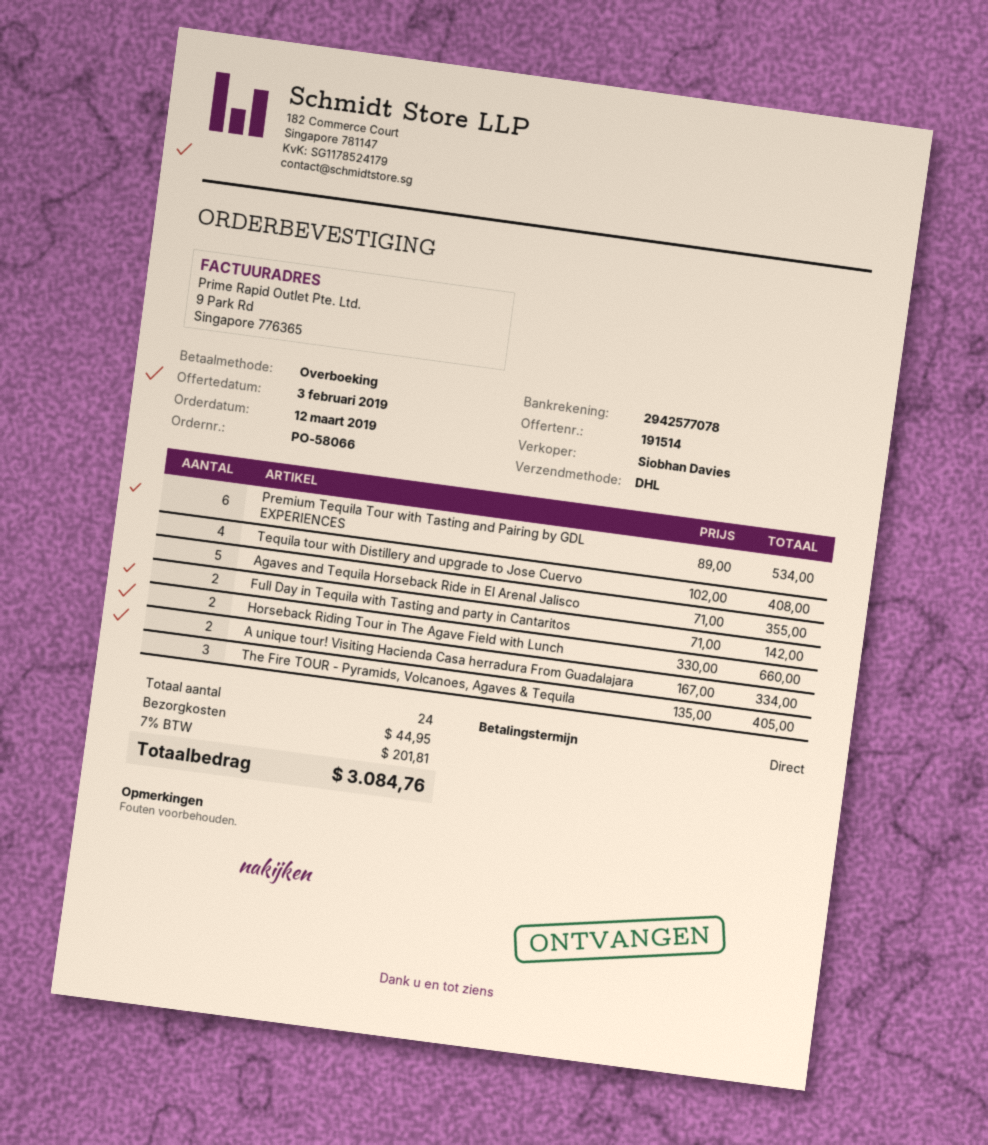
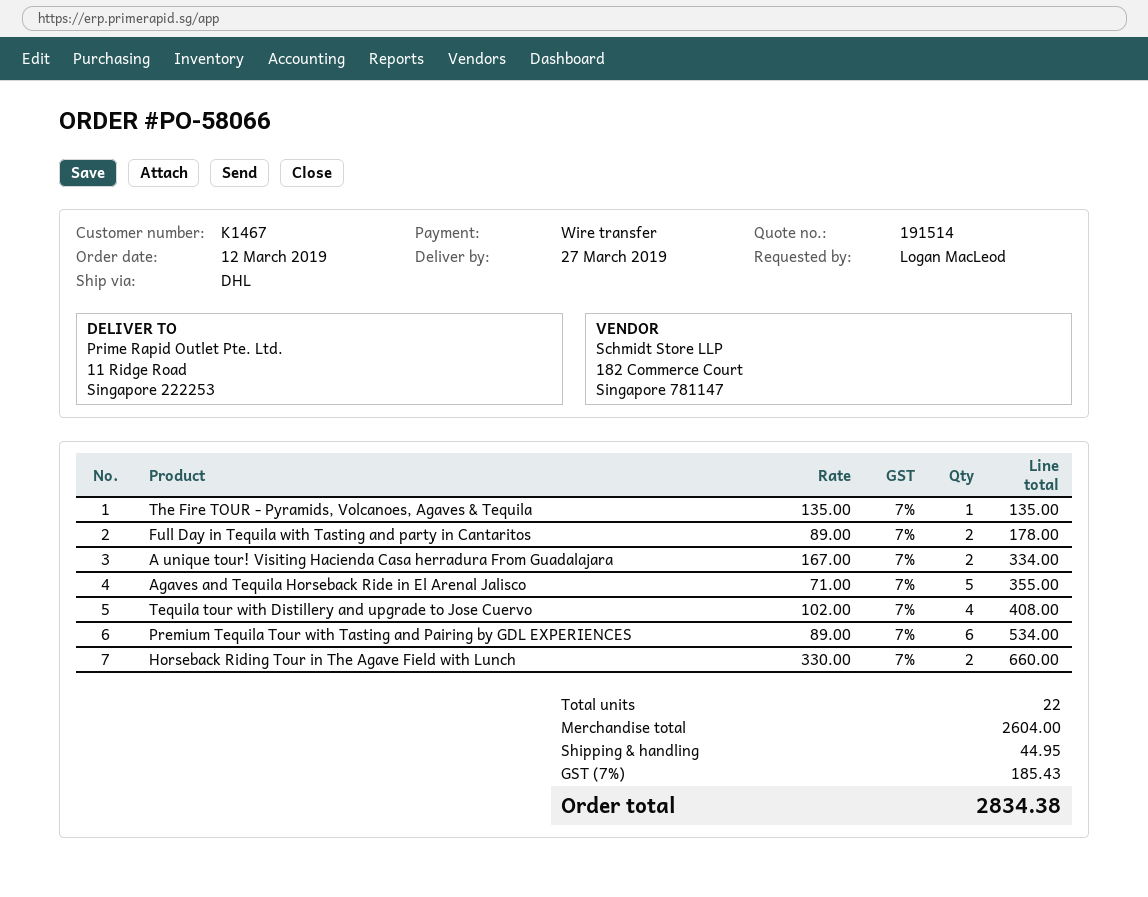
Full Day in Tequila with Tasting and party in Cantaritos: 2 x 71.00 = 142.00 -> 2 x 89.00 = 178.00
The Fire TOUR - Pyramids, Volcanoes, Agaves & Tequila: 3 x 135.00 = 405.00 -> 1 x 135.00 = 135.00
total quantity: 24 -> 22
tax: 7% = 201.81 -> 7% = 185.43
total: 3084.76 -> 2834.38

